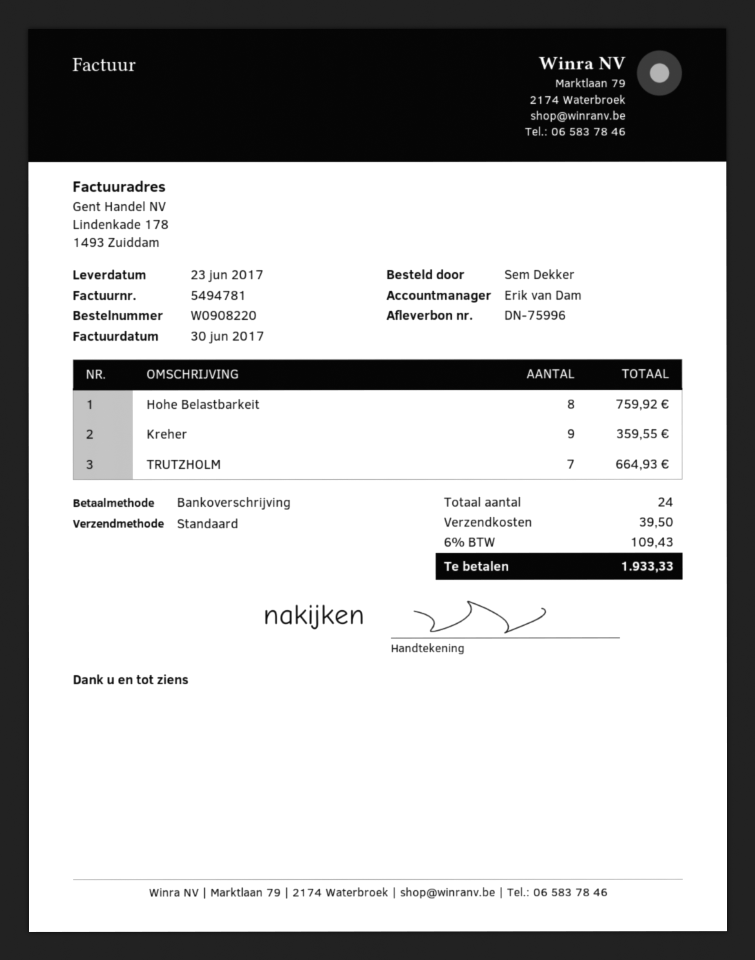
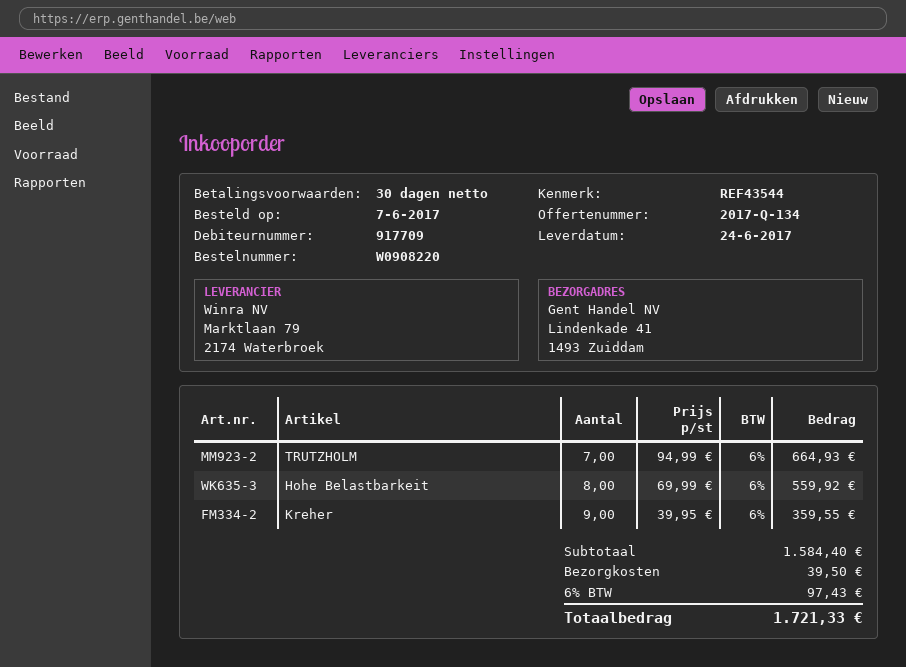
delivery date: 2017-06-23 -> 2017-06-24
Hohe Belastbarkeit: 8 for 759.92 -> 8 for 559.92
tax: 6% = 109.43 -> 6% = 97.43
total: 1933.33 -> 1721.33

